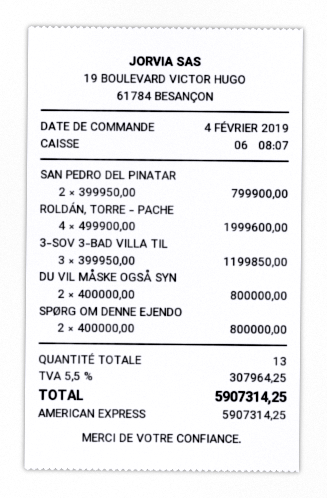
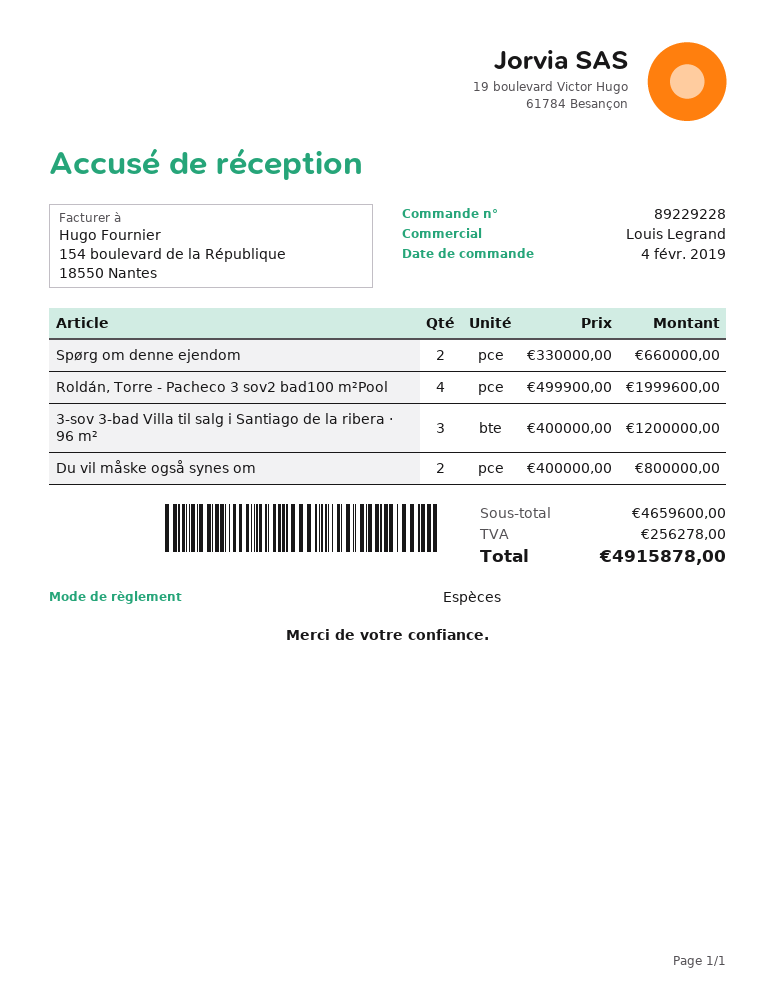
payment method: American Express -> cash
SAN PEDRO DEL PINATAR: 2 x 399950.00 = 799900.00 -> none
3-SOV 3-BAD VILLA TIL: 3 x 399950.00 = 1199850.00 -> 3 x 400000.00 = 1200000.00
SPØRG OM DENNE EJENDO: 2 x 400000.00 = 800000.00 -> 2 x 330000.00 = 660000.00
tax: 307964.25 -> 256278.00
total: 5907314.25 -> 4915878.00

